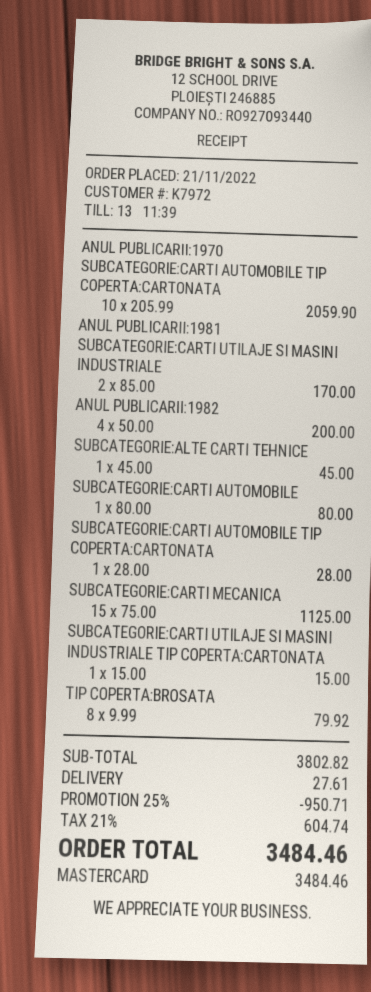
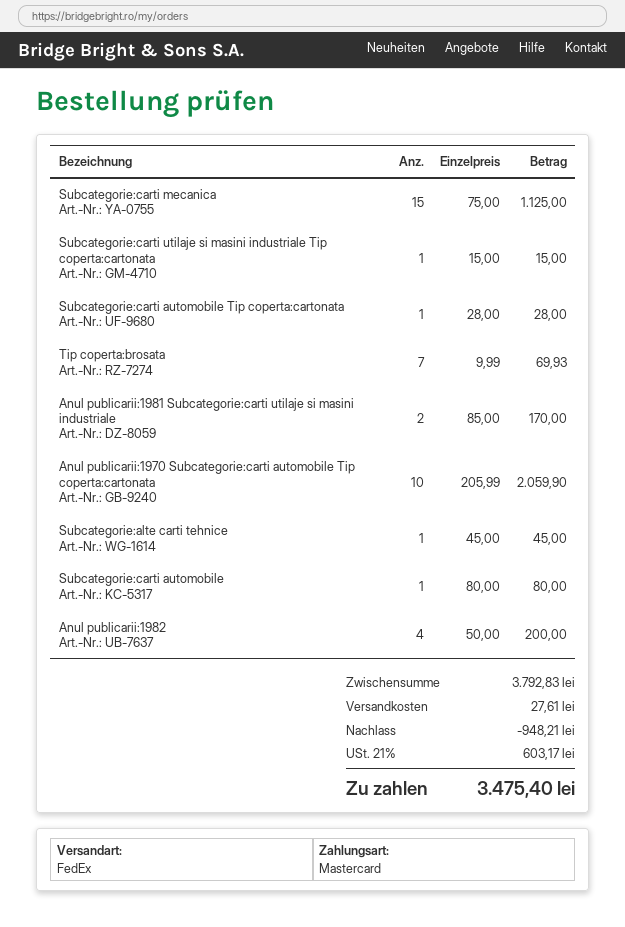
TIP COPERTA:BROSATA: 8 x 9.99 = 79.92 -> 7 x 9.99 = 69.93
subtotal: 3802.82 -> 3792.83
discount: 950.71 -> 948.21
tax: 21% = 604.74 -> 21% = 603.17
total: 3484.46 -> 3475.40

